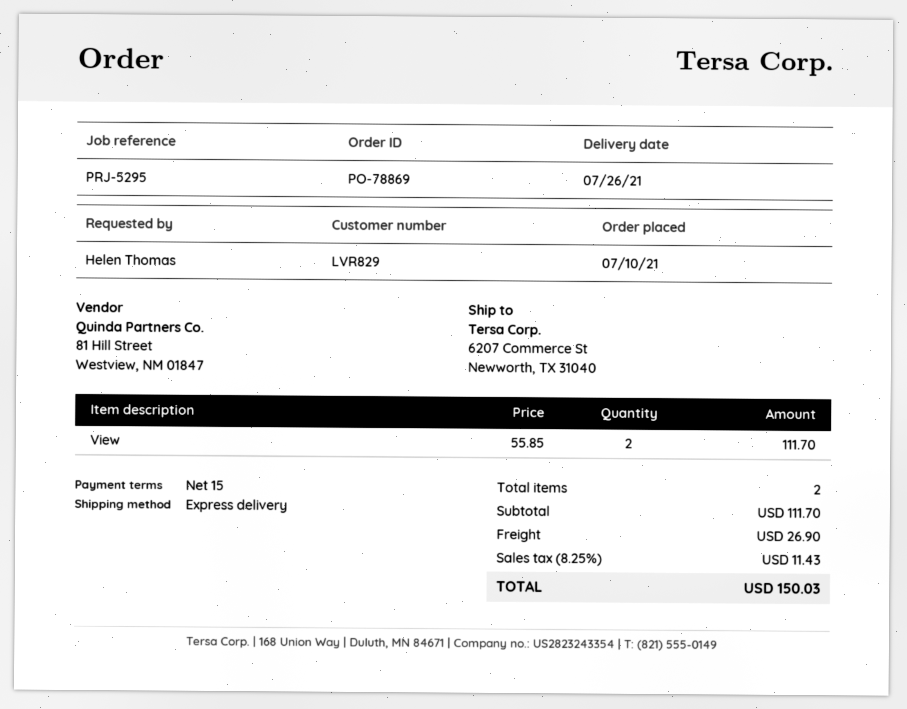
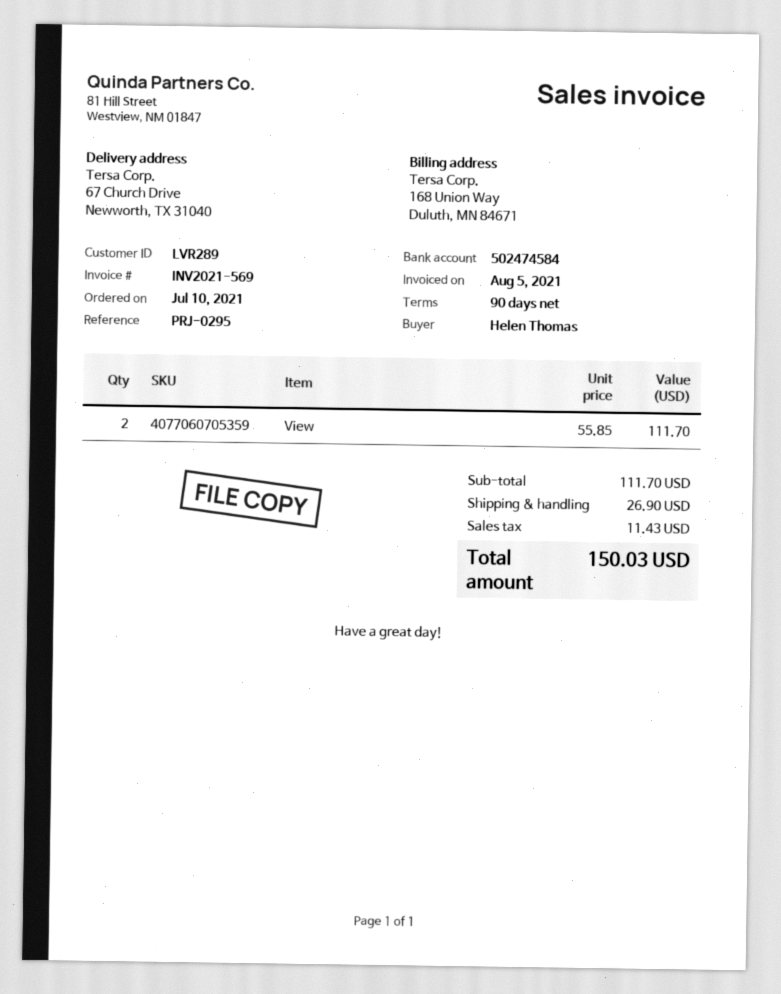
payment terms: 15 days -> 90 days
customer number: LVR829 -> LVR289
reference: PRJ-5295 -> PRJ-0295
ship to: 6207 Commerce St, Newworth, TX 31040 -> 67 Church Drive, Newworth, TX 31040

